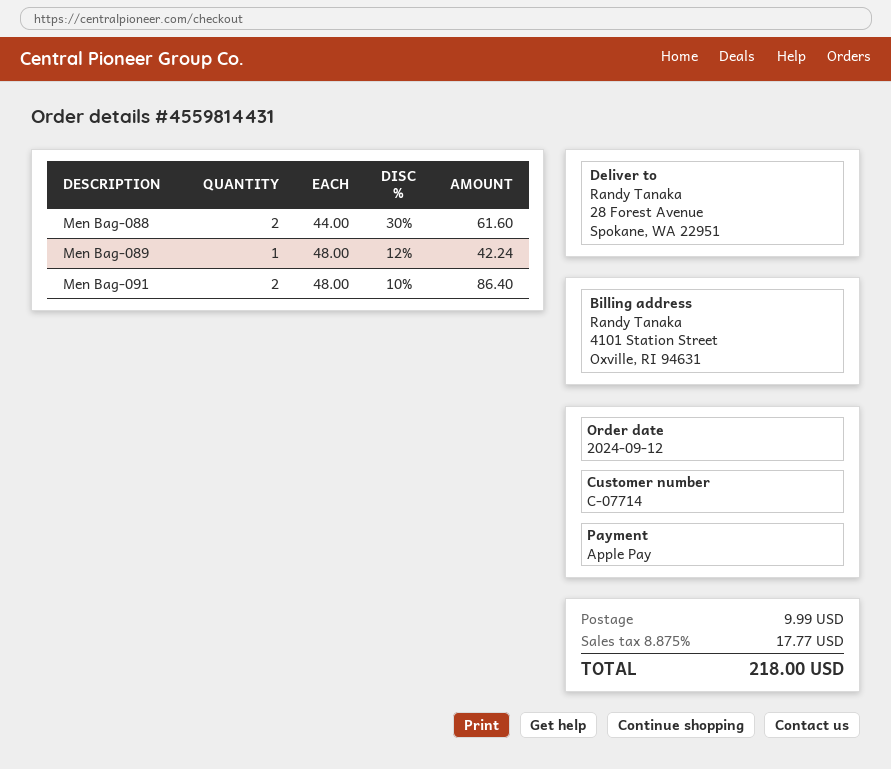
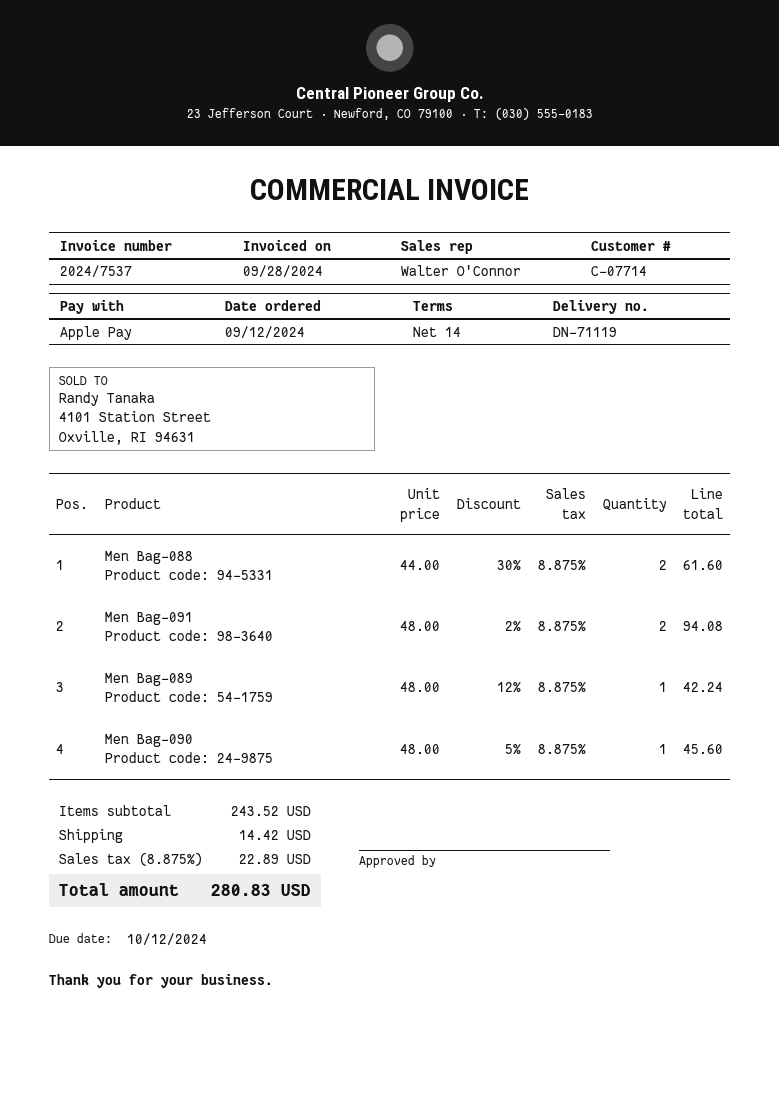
Men Bag-091: 2 x 48.00 - 10% = 86.40 -> 2 x 48.00 - 2% = 94.08
Men Bag-090: none -> 1 x 48.00 - 5% = 45.60
shipping: 9.99 -> 14.42
tax: 8.875% = 17.77 -> 8.875% = 22.89
total: 218.00 -> 280.83

